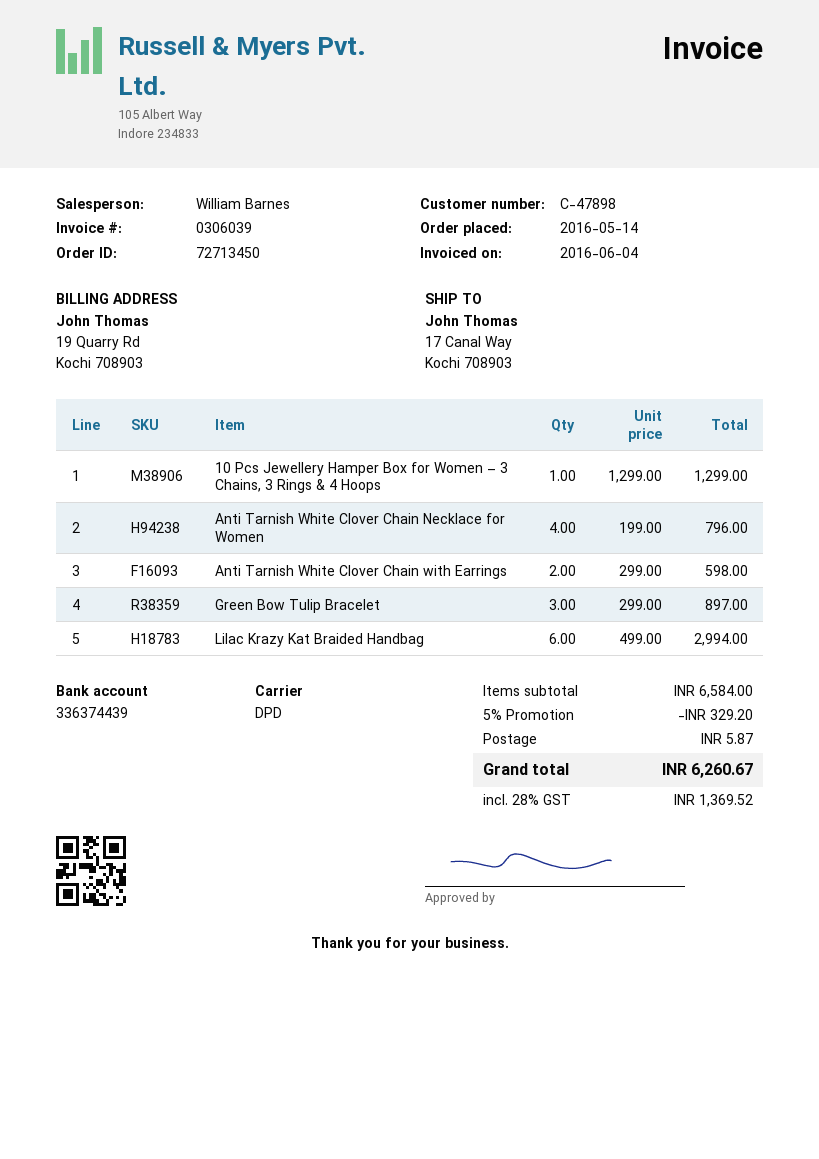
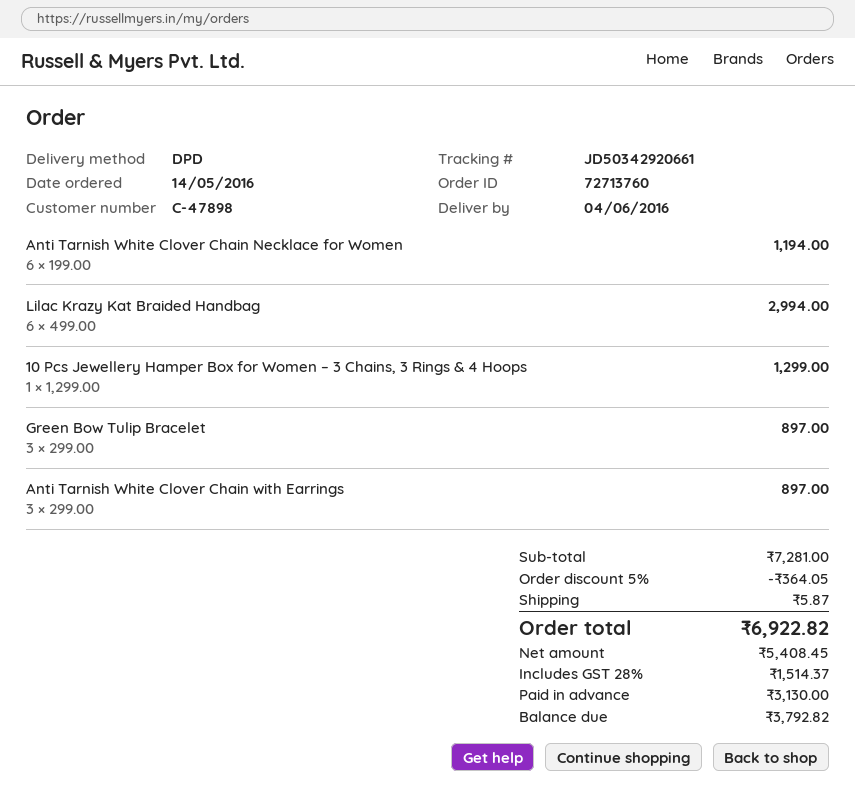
order number: 72713450 -> 72713760
Anti Tarnish White Clover Chain Necklace for Women: 4 x 199.00 = 796.00 -> 6 x 199.00 = 1194.00
Anti Tarnish White Clover Chain with Earrings: 2 x 299.00 = 598.00 -> 3 x 299.00 = 897.00
subtotal: 6584.00 -> 7281.00
discount: 5% = 329.20 -> 5% = 364.05
tax: 28% = 1369.52 -> 28% = 1514.37
total: 6260.67 -> 6922.82

